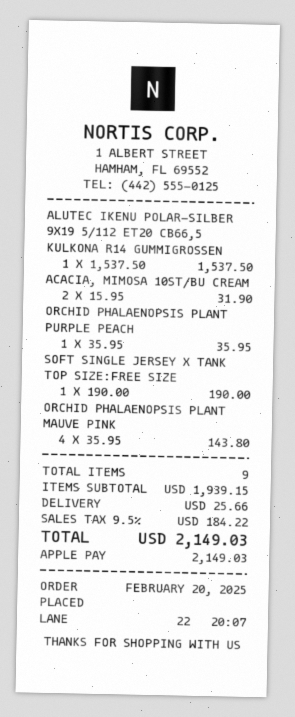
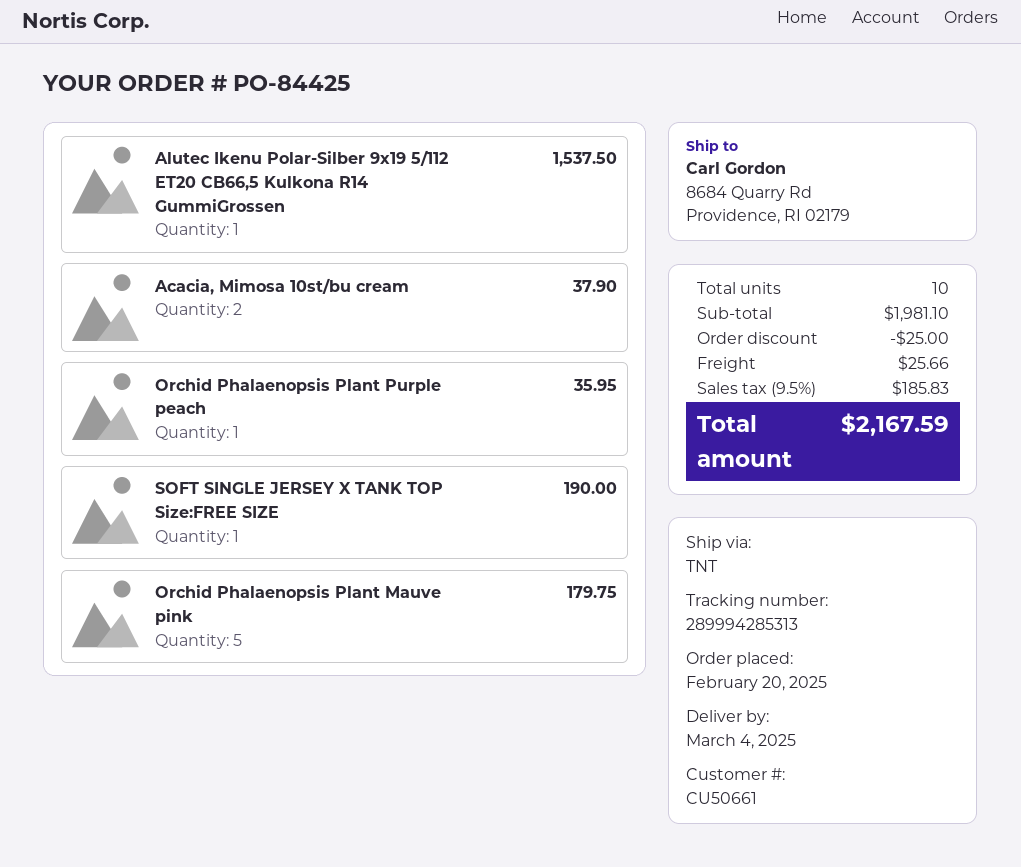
ACACIA, MIMOSA 10ST/BU CREAM: 2 for 31.90 -> 2 for 37.90
ORCHID PHALAENOPSIS PLANT MAUVE PINK: 4 for 143.80 -> 5 for 179.75
total quantity: 9 -> 10
subtotal: 1939.15 -> 1981.10
discount: none -> 25.00
tax: 9.5% = 184.22 -> 9.5% = 185.83
total: 2149.03 -> 2167.59

